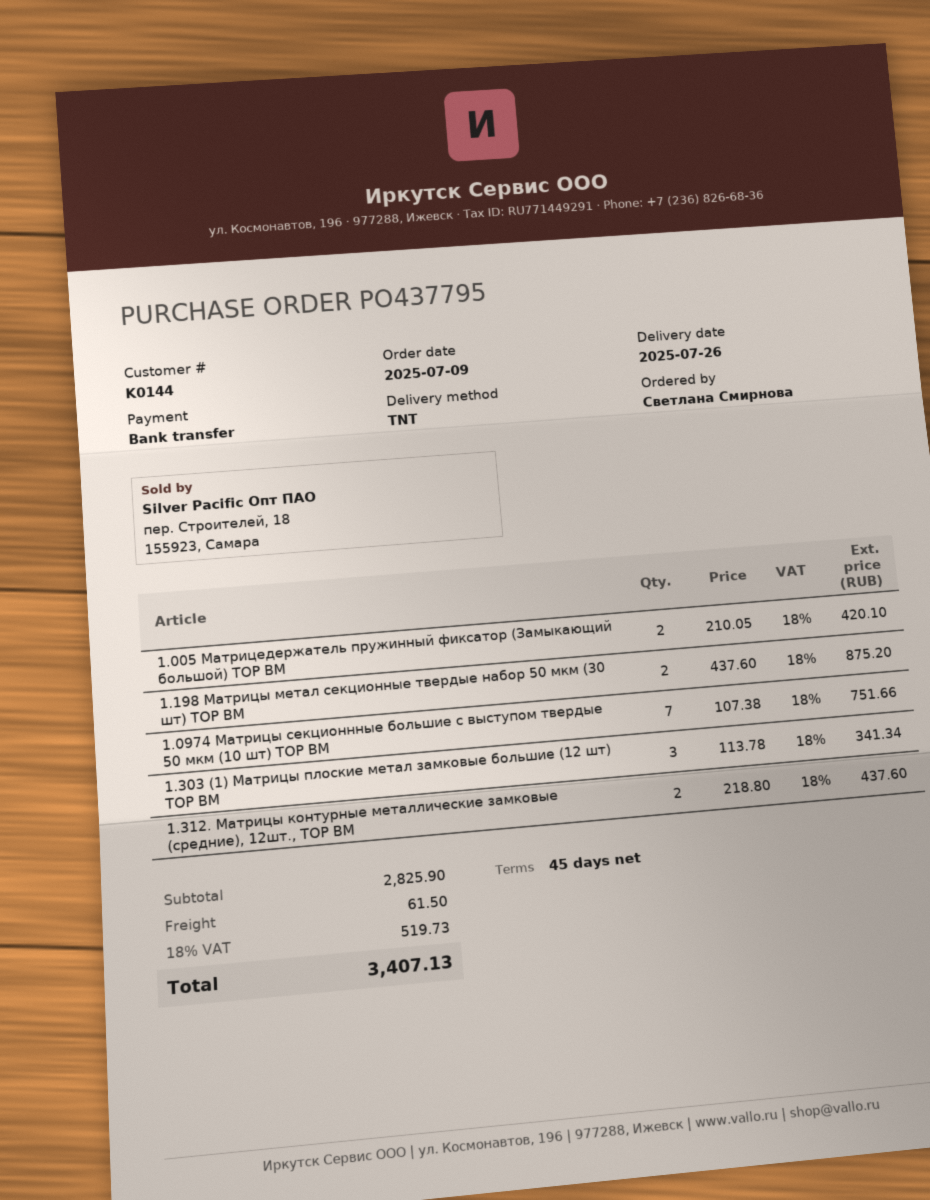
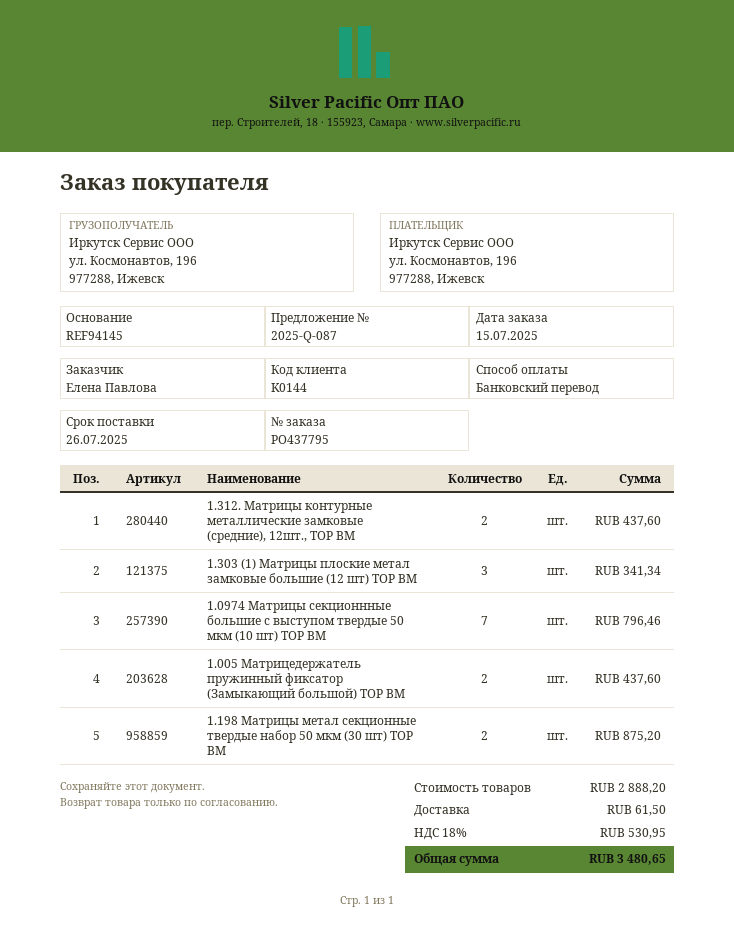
order date: 2025-07-09 -> 2025-07-15
ordered by: Светлана Смирнова -> Елена Павлова
1.005 Матрицедержатель пружинный фиксатор (Замыкающий большой) ТОР ВМ: 2 for 420.10 -> 2 for 437.60
1.0974 Матрицы секционнные большие с выступом твердые 50 мкм (10 шт) ТОР ВМ: 7 for 751.66 -> 7 for 796.46
subtotal: 2825.90 -> 2888.20
tax: 18% = 519.73 -> 18% = 530.95
total: 3407.13 -> 3480.65

